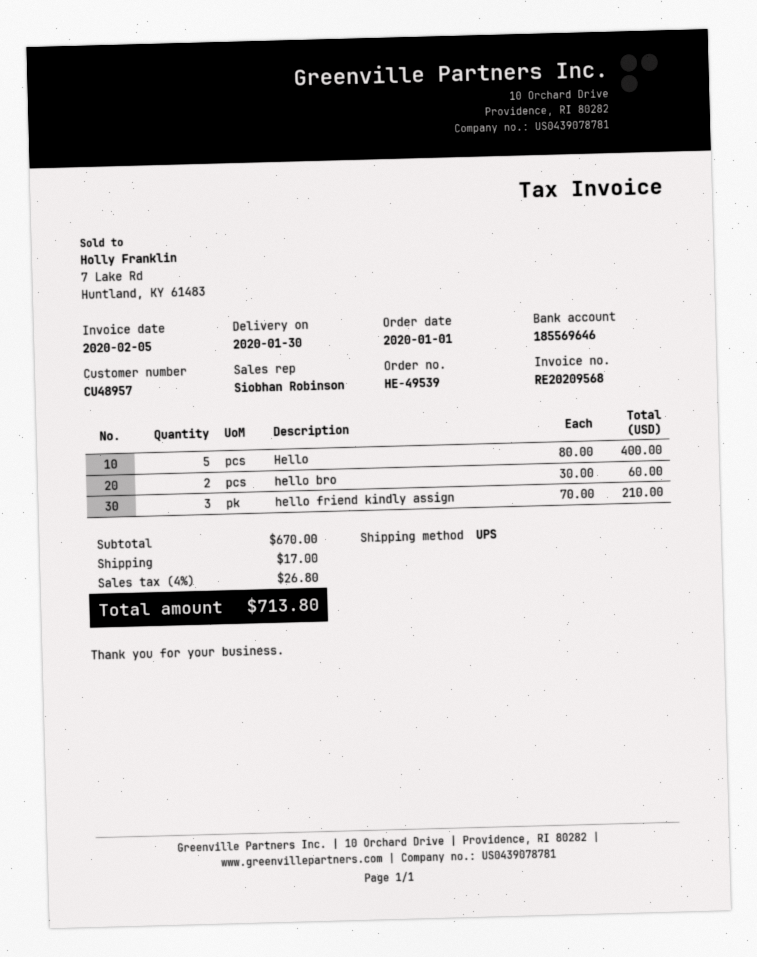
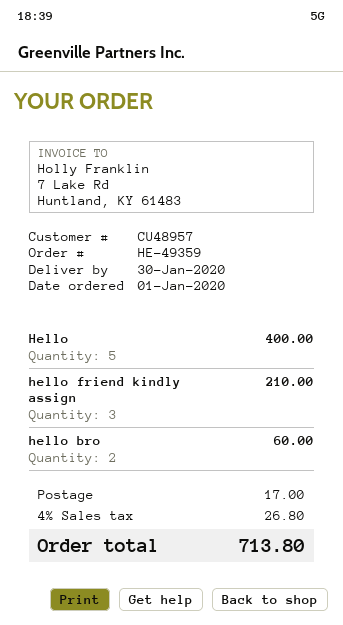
order number: HE-49539 -> HE-49359

